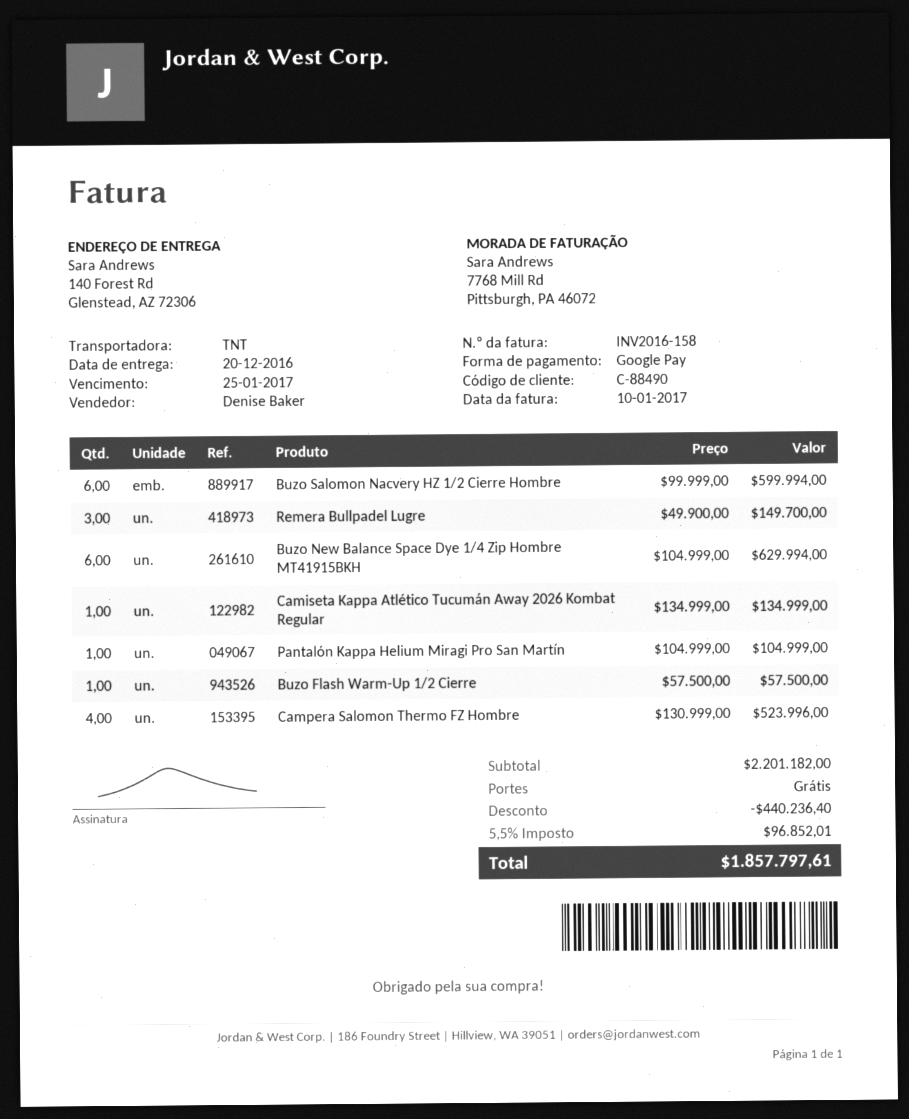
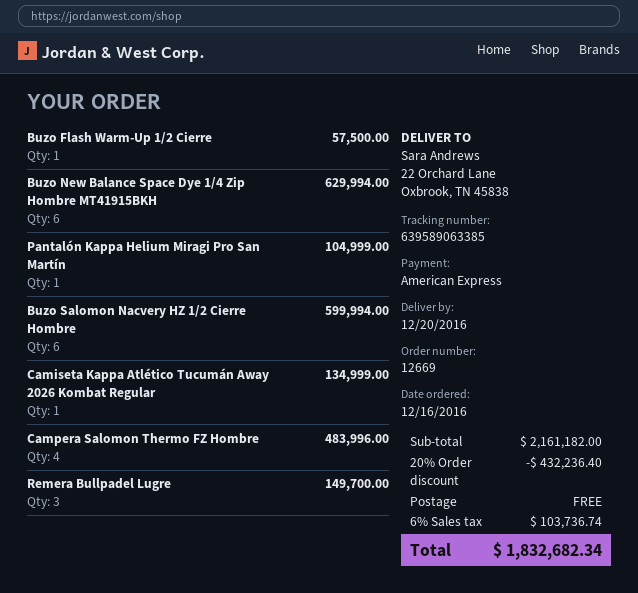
payment method: Google Pay -> American Express
ship to: 140 Forest Rd, Glenstead, AZ 72306 -> 22 Orchard Lane, Oxbrook, TN 45838
Campera Salomon Thermo FZ Hombre: 4 for 523996.00 -> 4 for 483996.00
subtotal: 2201182.00 -> 2161182.00
discount: 440236.40 -> 432236.40
tax: 5.5% = 96852.01 -> 6% = 103736.74
total: 1857797.61 -> 1832682.34

